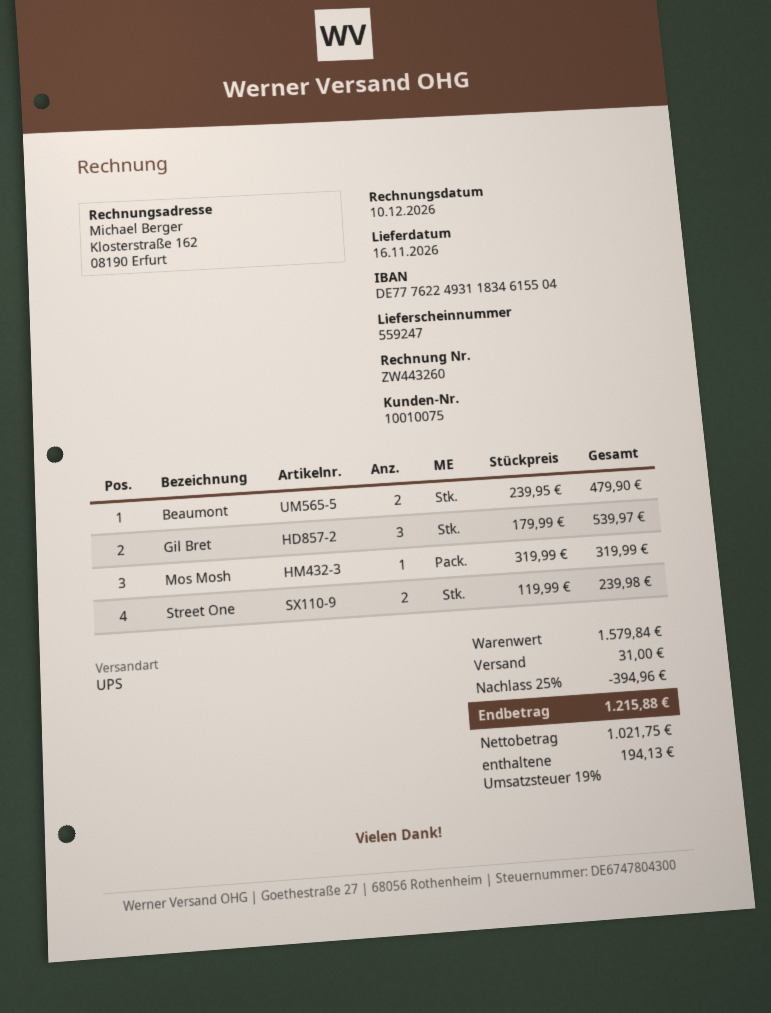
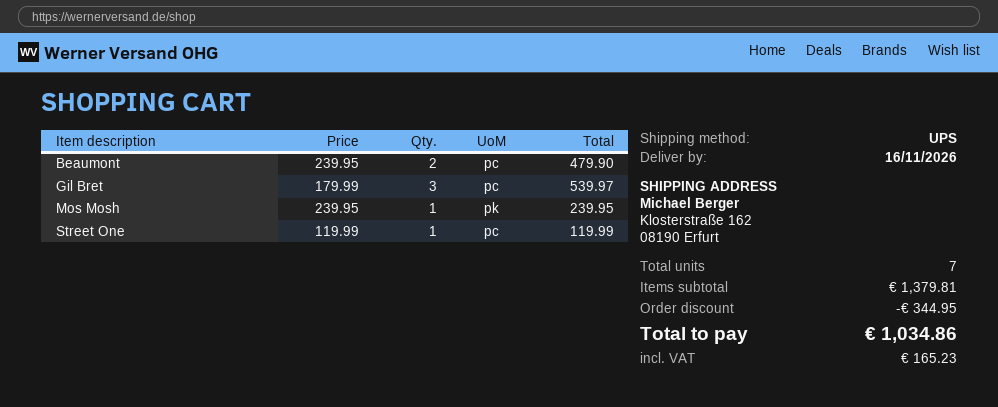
Mos Mosh: 1 x 319.99 = 319.99 -> 1 x 239.95 = 239.95
Street One: 2 x 119.99 = 239.98 -> 1 x 119.99 = 119.99
subtotal: 1579.84 -> 1379.81
discount: 394.96 -> 344.95
shipping: 31.00 -> none
tax: 194.13 -> 165.23
total: 1215.88 -> 1034.86

